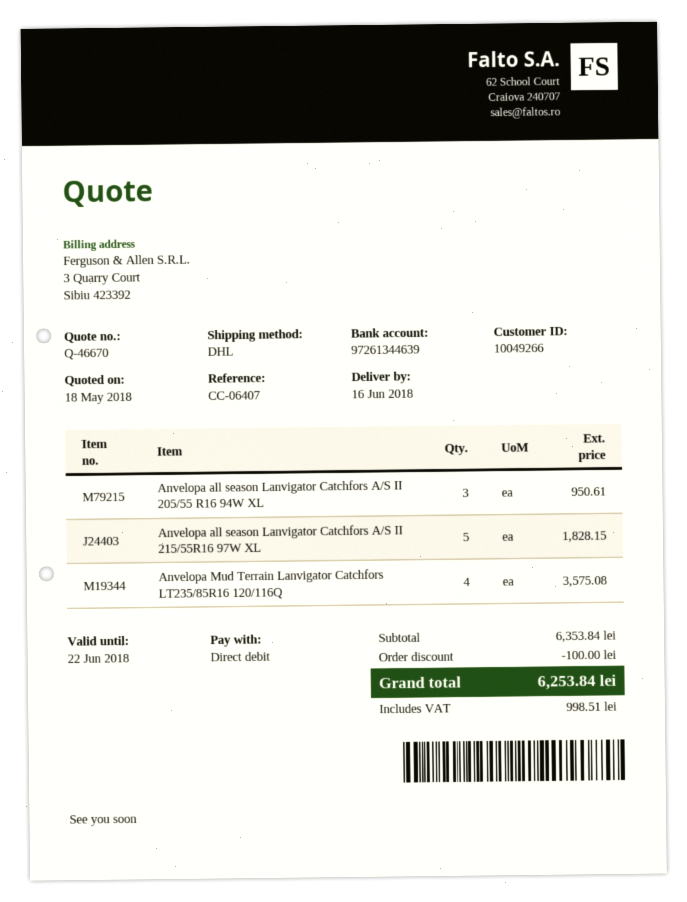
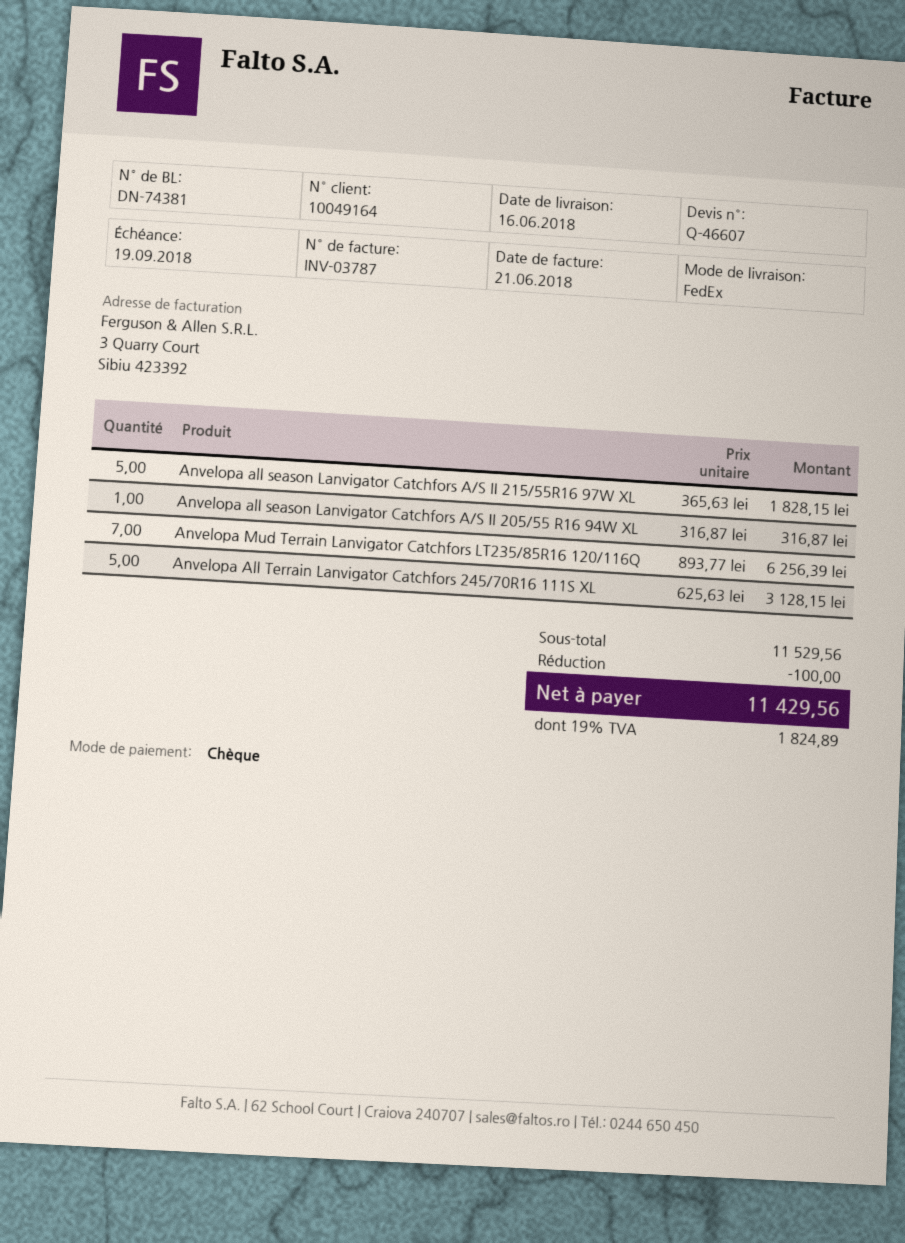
quote number: Q-46670 -> Q-46607
customer number: 10049266 -> 10049164
payment method: direct debit -> cheque
shipping method: DHL -> FedEx
Anvelopa all season Lanvigator Catchfors A/S II 205/55 R16 94W XL: 3 for 950.61 -> 1 for 316.87
Anvelopa Mud Terrain Lanvigator Catchfors LT235/85R16 120/116Q: 4 for 3575.08 -> 7 for 6256.39
Anvelopa All Terrain Lanvigator Catchfors 245/70R16 111S XL: none -> 5 for 3128.15
subtotal: 6353.84 -> 11529.56
tax: 998.51 -> 1824.89
total: 6253.84 -> 11429.56

